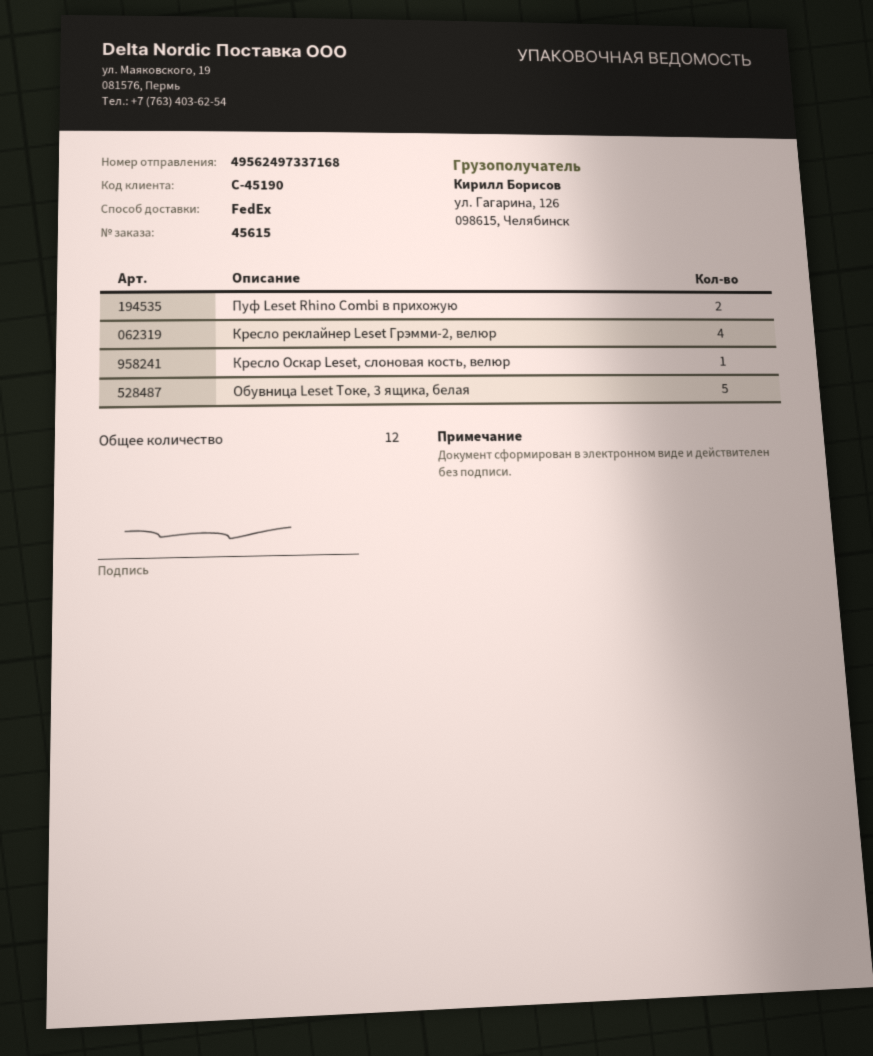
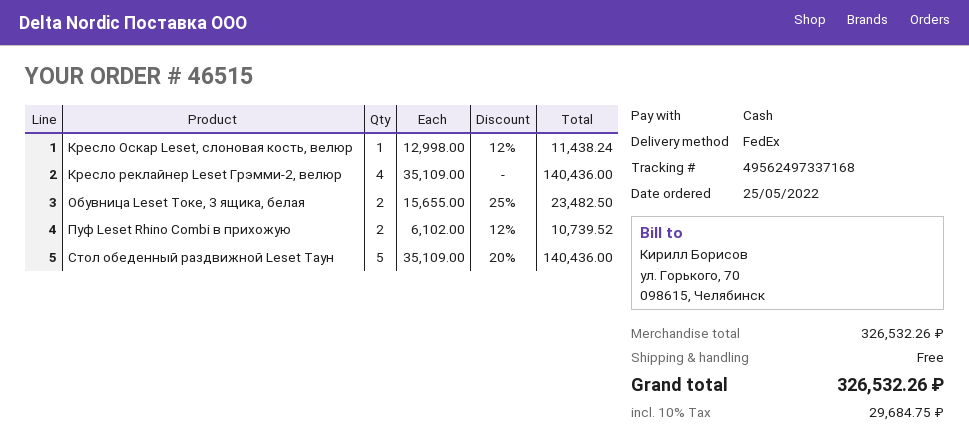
order number: 45615 -> 46515
Обувница Leset Токе, 3 ящика, белая: 5 -> 2
Стол обеденный раздвижной Leset Таун: none -> 5

